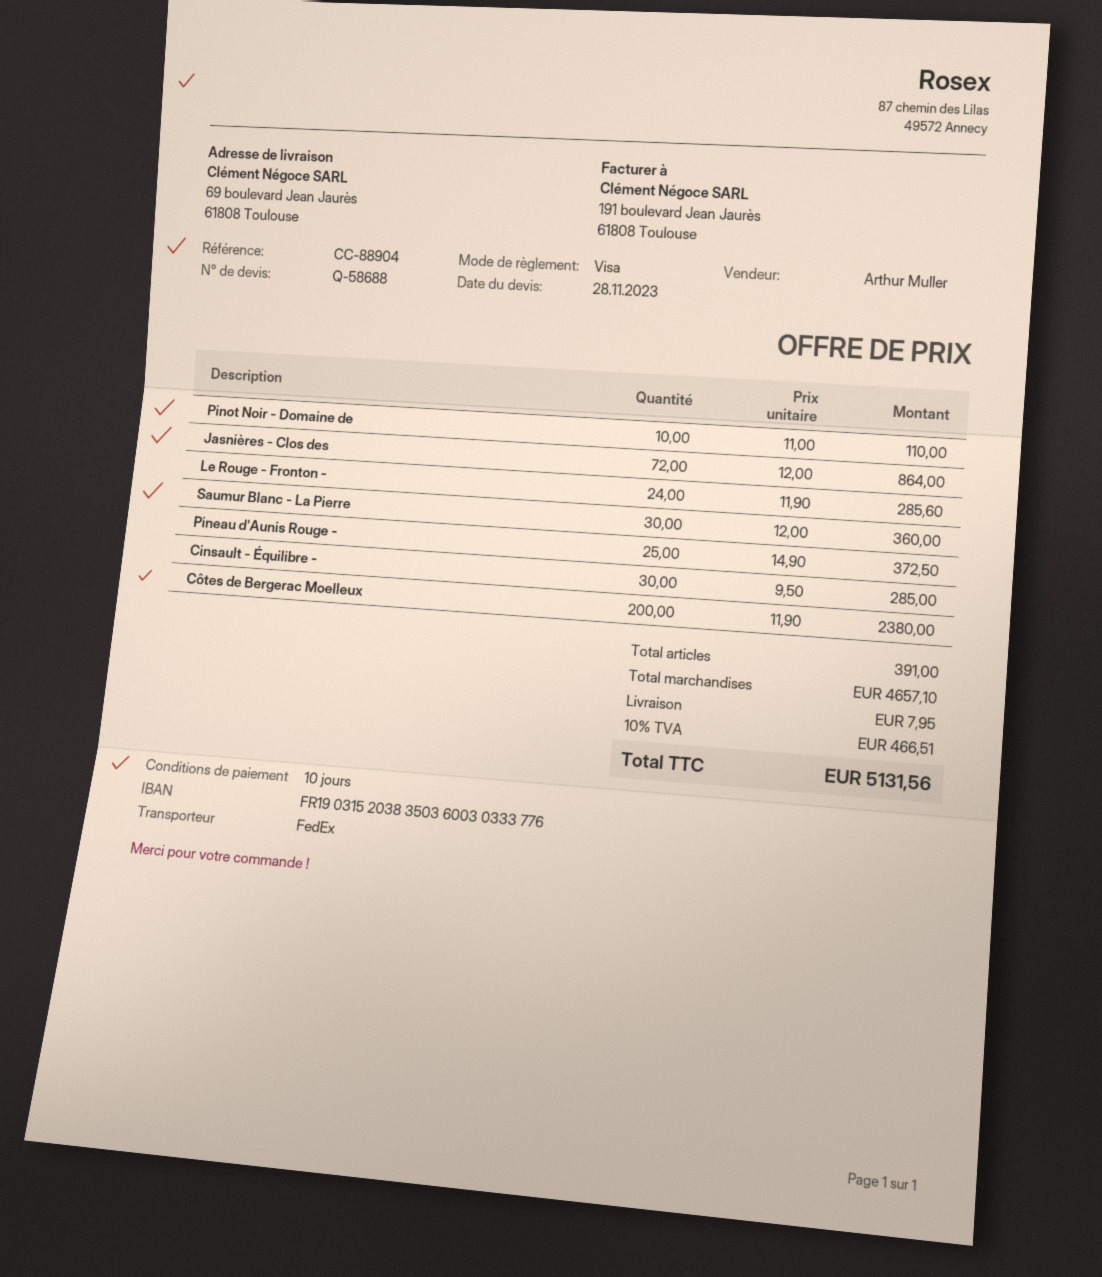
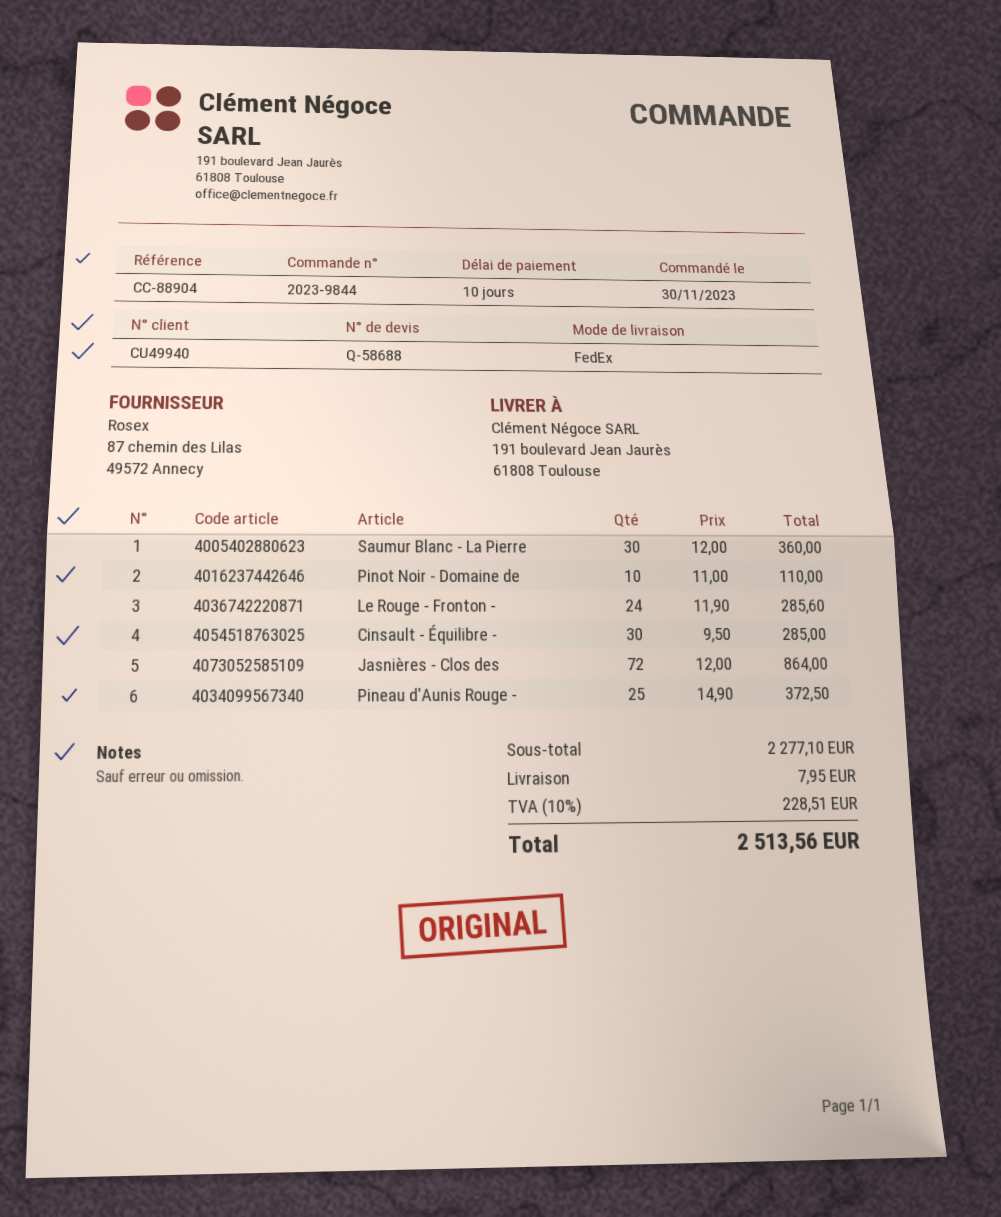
ship to: 69 boulevard Jean Jaurès, 61808 Toulouse -> 191 boulevard Jean Jaurès, 61808 Toulouse
Côtes de Bergerac Moelleux: 200 x 11.90 = 2380.00 -> none
subtotal: 4657.10 -> 2277.10
tax: 10% = 466.51 -> 10% = 228.51
total: 5131.56 -> 2513.56

